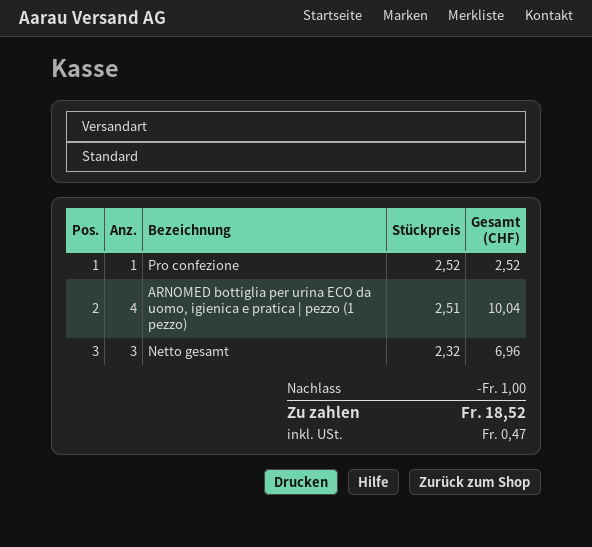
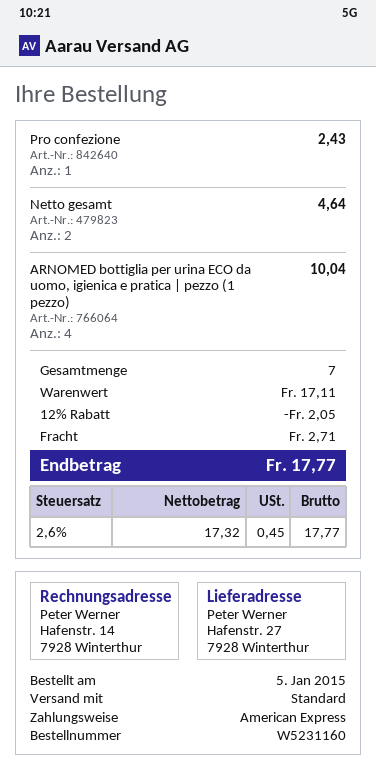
Pro confezione: 1 for 2.52 -> 1 for 2.43
Netto gesamt: 3 for 6.96 -> 2 for 4.64
discount: 1.00 -> 2.05
shipping: none -> 2.71
tax: 0.47 -> 0.45
total: 18.52 -> 17.77

